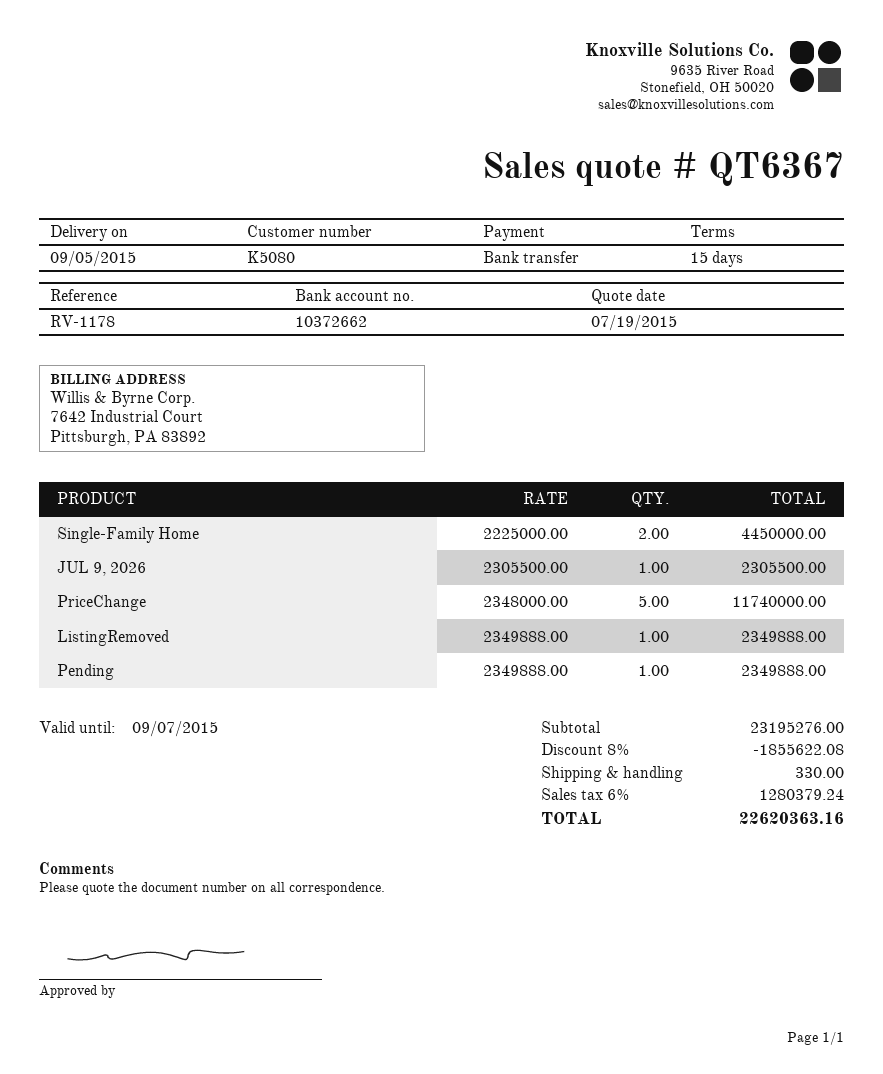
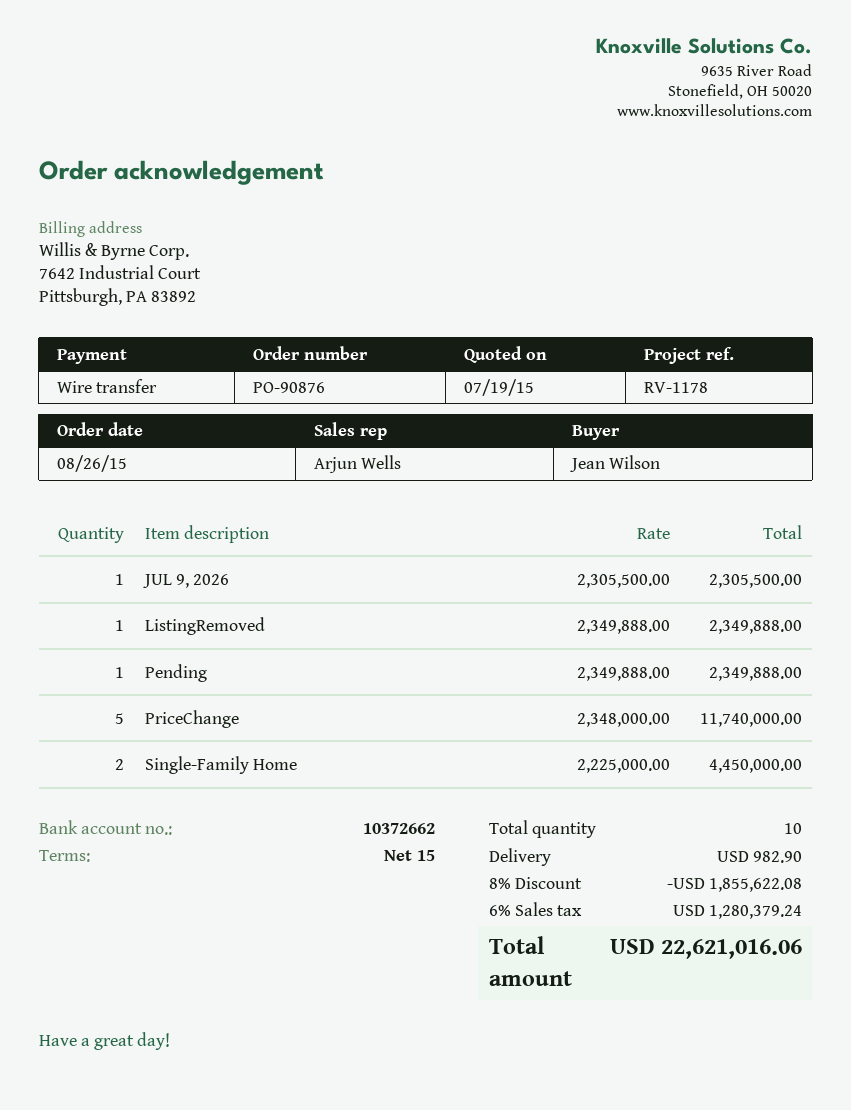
shipping: 330.00 -> 982.90
total: 22620363.16 -> 22621016.06

